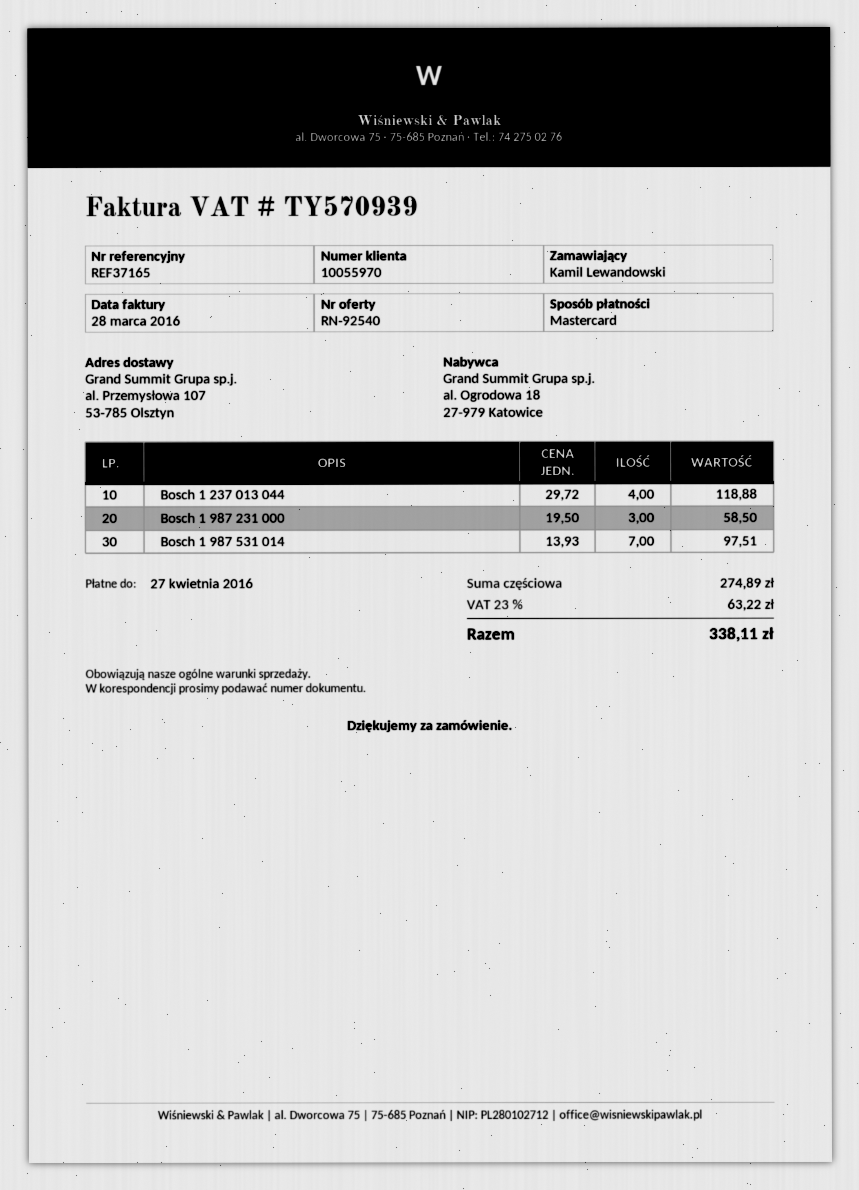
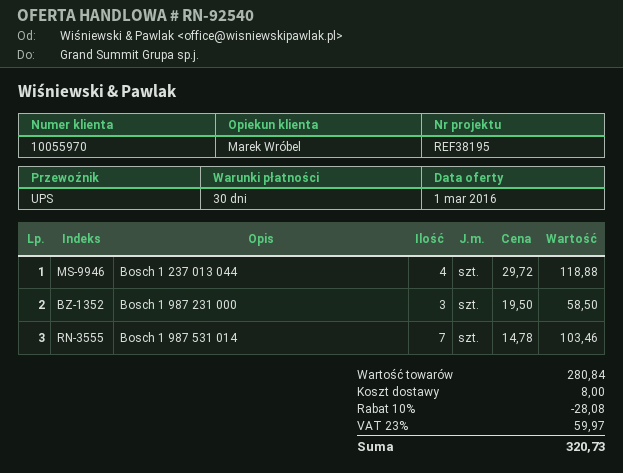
reference: REF37165 -> REF38195
Bosch 1 987 531 014: 7 x 13.93 = 97.51 -> 7 x 14.78 = 103.46
subtotal: 274.89 -> 280.84
discount: none -> 10% = 28.08
shipping: none -> 8.00
tax: 23% = 63.22 -> 23% = 59.97
total: 338.11 -> 320.73

